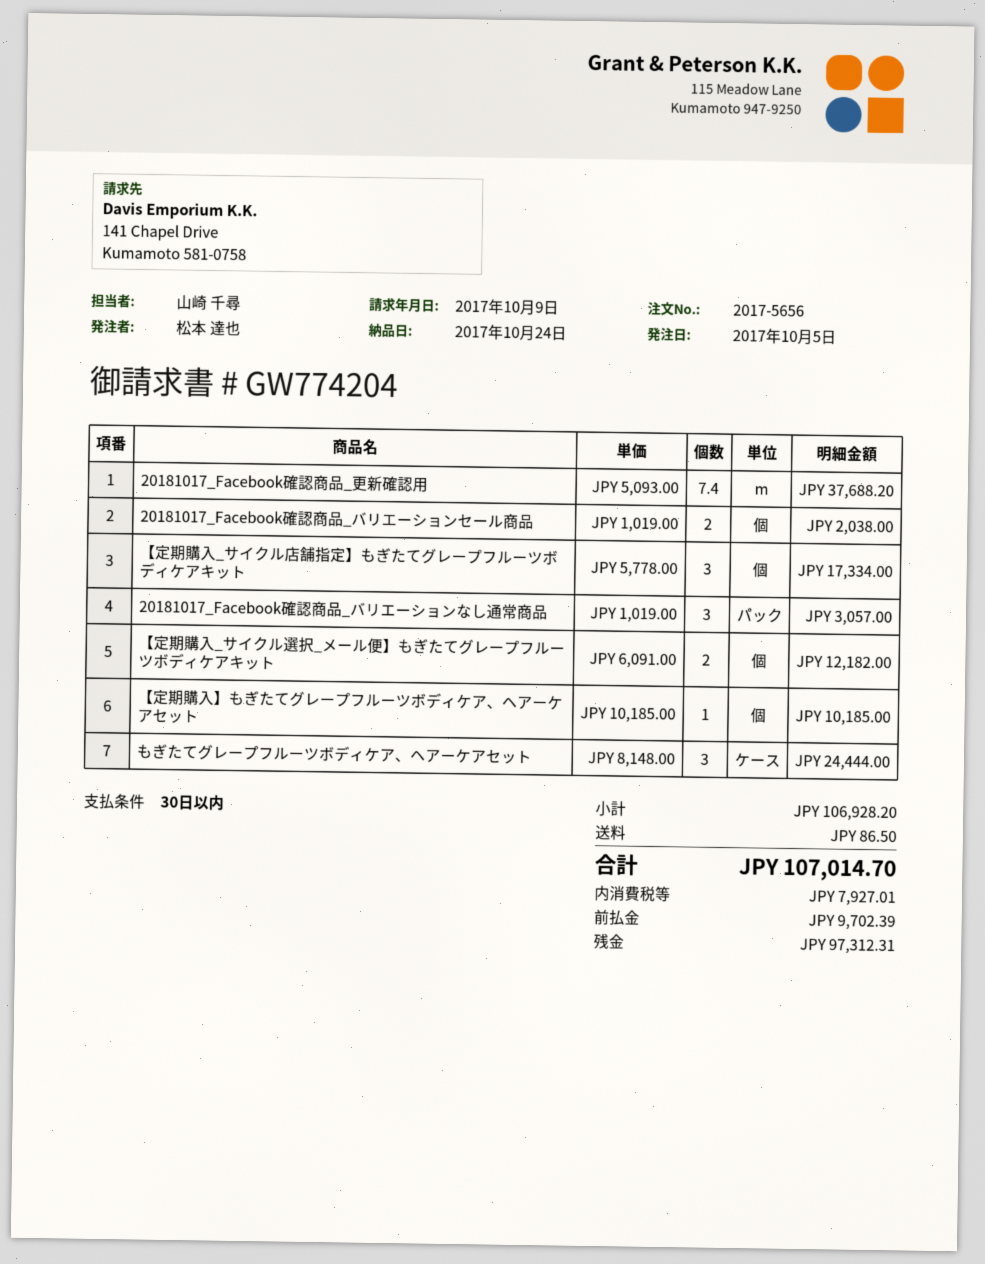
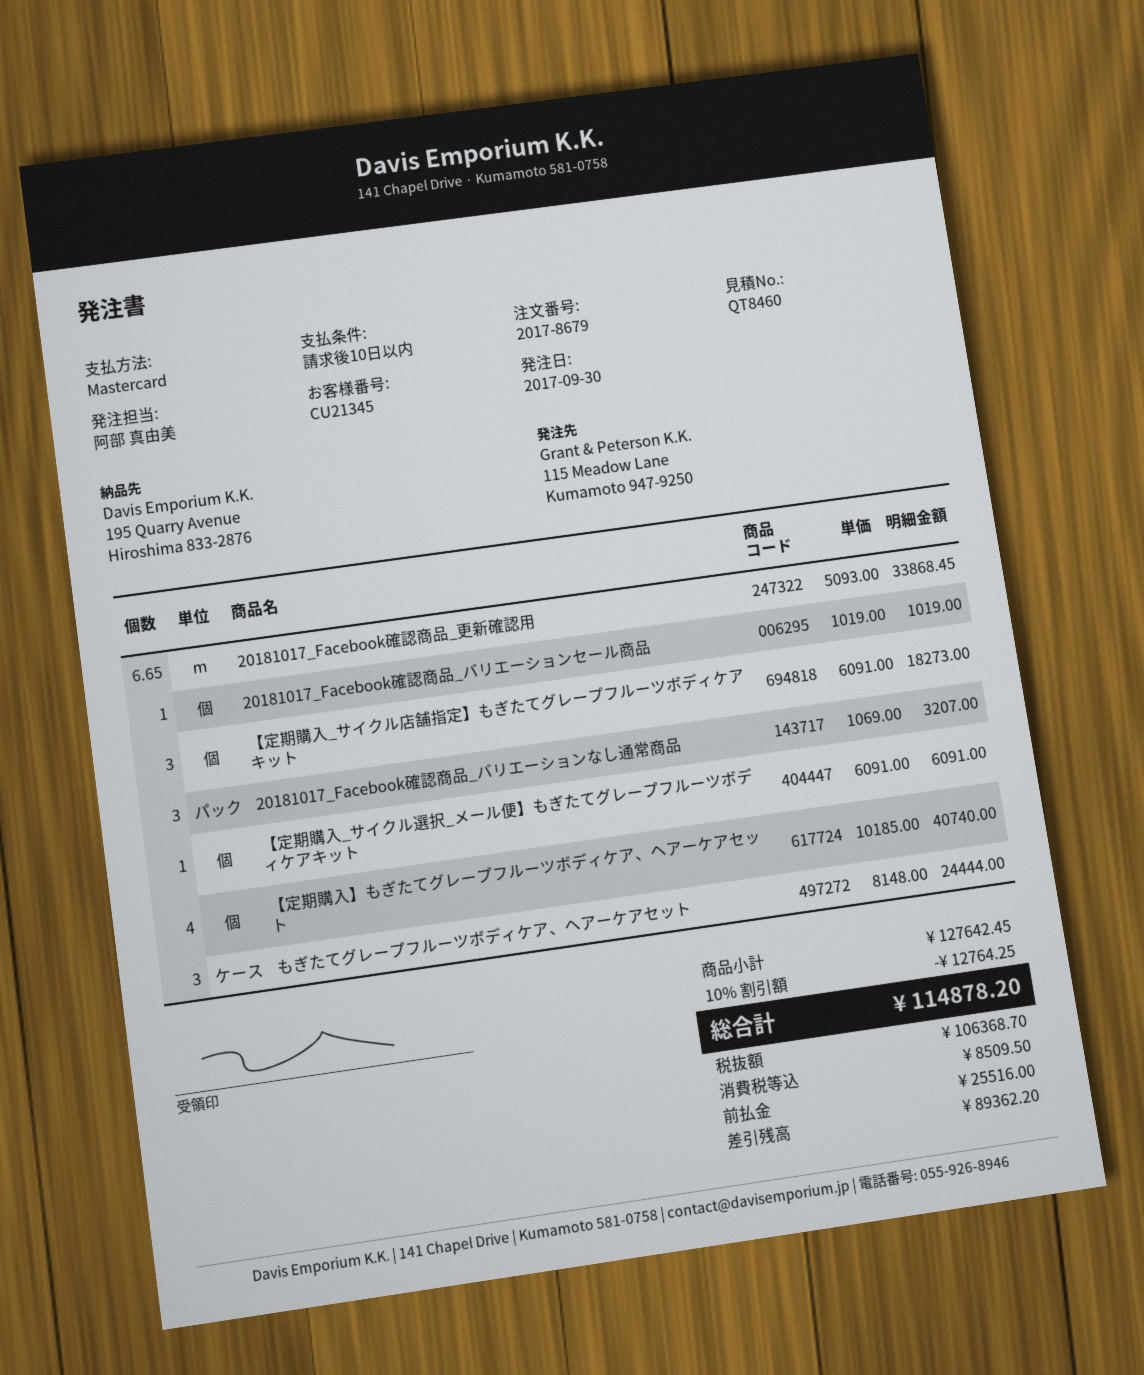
order number: 2017-5656 -> 2017-8679
order date: 2017-10-05 -> 2017-09-30
payment terms: 30 days -> 10 days
ordered by: 松本 達也 -> 阿部 真由美
20181017_Facebook確認商品_更新確認用: 7.4 x 5093.00 = 37688.20 -> 6.65 x 5093.00 = 33868.45
20181017_Facebook確認商品_バリエーションセール商品: 2 x 1019.00 = 2038.00 -> 1 x 1019.00 = 1019.00
【定期購入_サイクル店舗指定】もぎたてグレープフルーツボディケアキット: 3 x 5778.00 = 17334.00 -> 3 x 6091.00 = 18273.00
20181017_Facebook確認商品_バリエーションなし通常商品: 3 x 1019.00 = 3057.00 -> 3 x 1069.00 = 3207.00
【定期購入_サイクル選択_メール便】もぎたてグレープフルーツボディケアキット: 2 x 6091.00 = 12182.00 -> 1 x 6091.00 = 6091.00
【定期購入】もぎたてグレープフルーツボディケア、ヘアーケアセット: 1 x 10185.00 = 10185.00 -> 4 x 10185.00 = 40740.00
subtotal: 106928.20 -> 127642.45
discount: none -> 10% = 12764.25
shipping: 86.50 -> none
tax: 7927.01 -> 8509.50
total: 107014.70 -> 114878.20
deposit: 9702.39 -> 25516.00
balance: 97312.31 -> 89362.20

